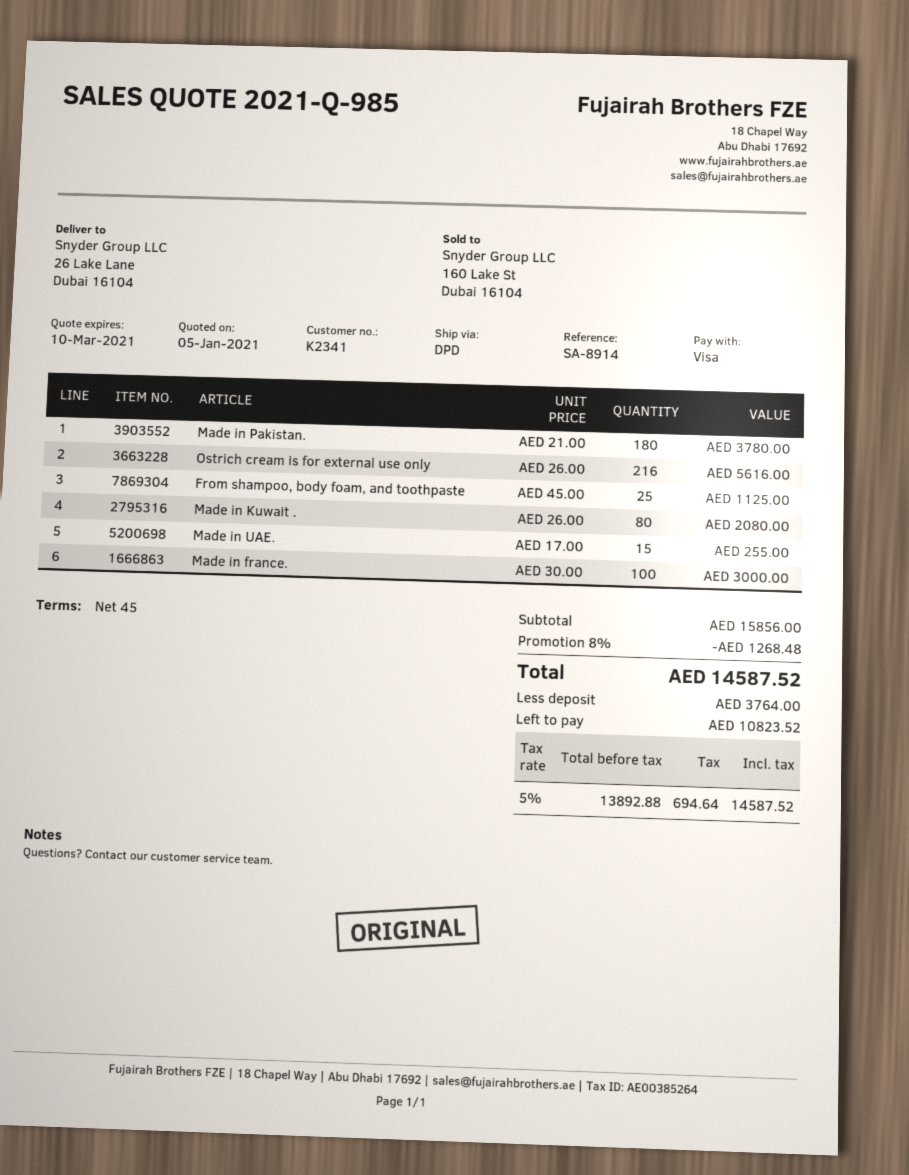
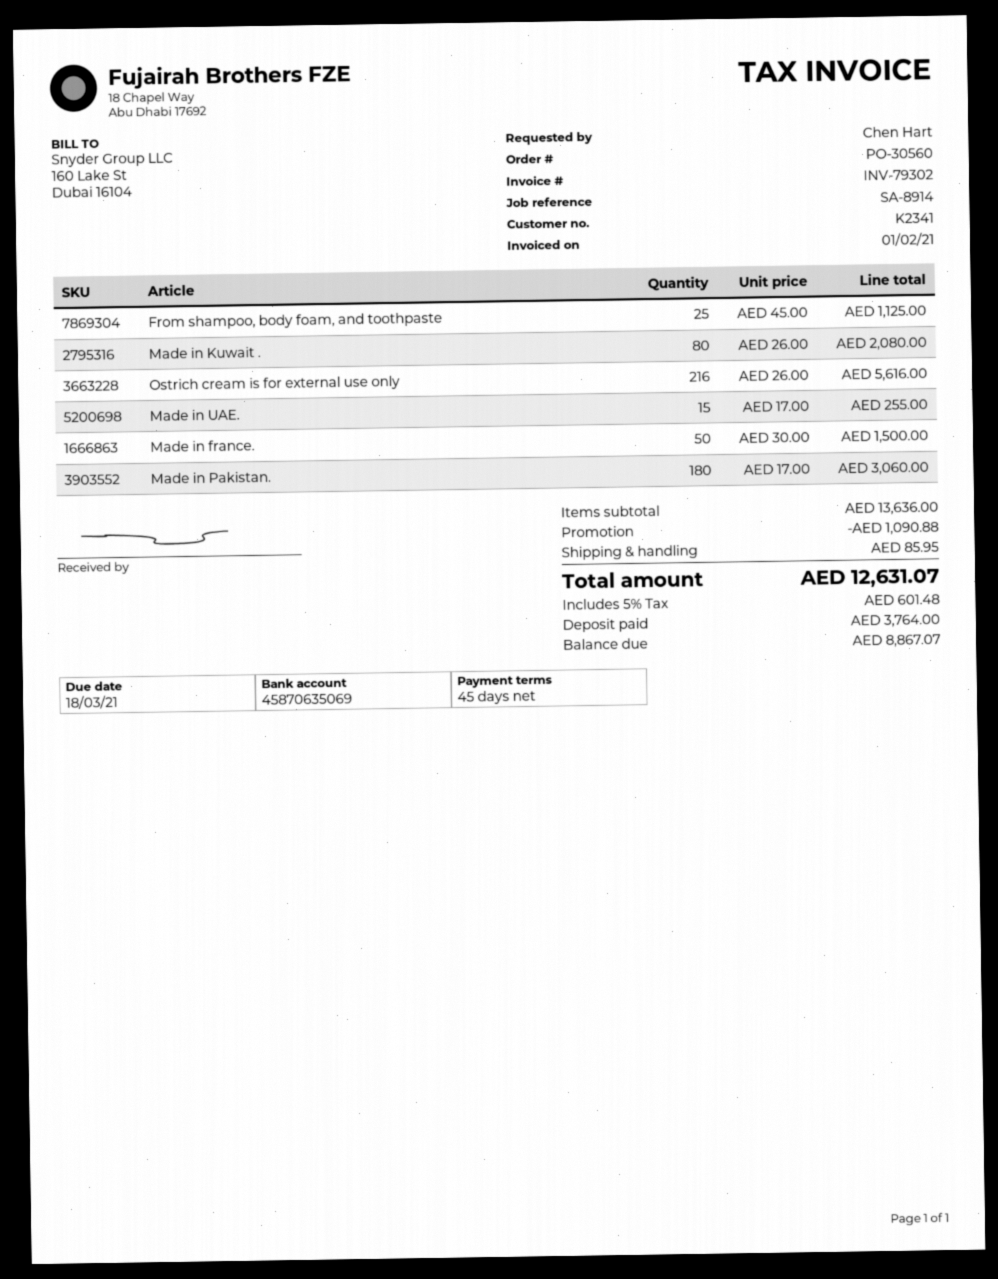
Made in Pakistan.: 180 x 21.00 = 3780.00 -> 180 x 17.00 = 3060.00
Made in france.: 100 x 30.00 = 3000.00 -> 50 x 30.00 = 1500.00
subtotal: 15856.00 -> 13636.00
discount: 1268.48 -> 1090.88
shipping: none -> 85.95
tax: 5% = 694.64 -> 5% = 601.48
total: 14587.52 -> 12631.07
balance: 10823.52 -> 8867.07

